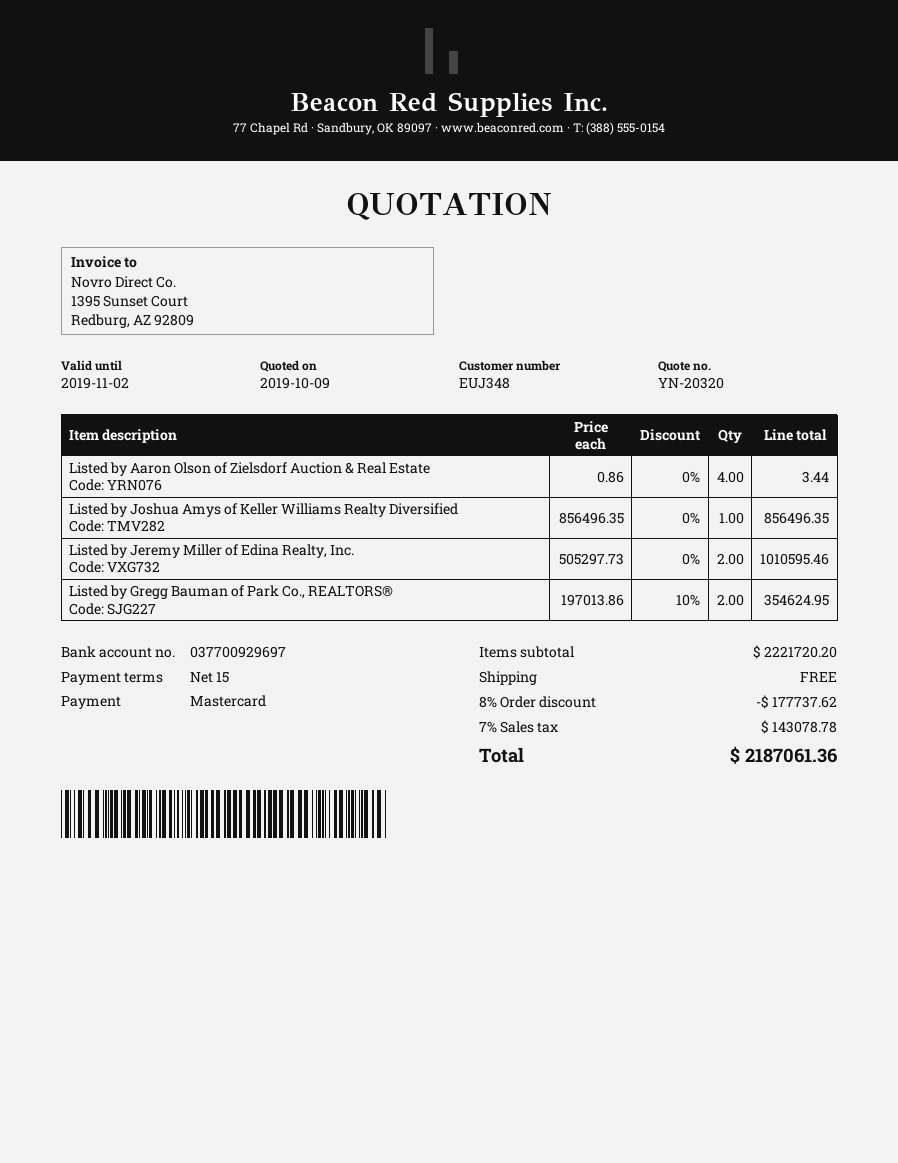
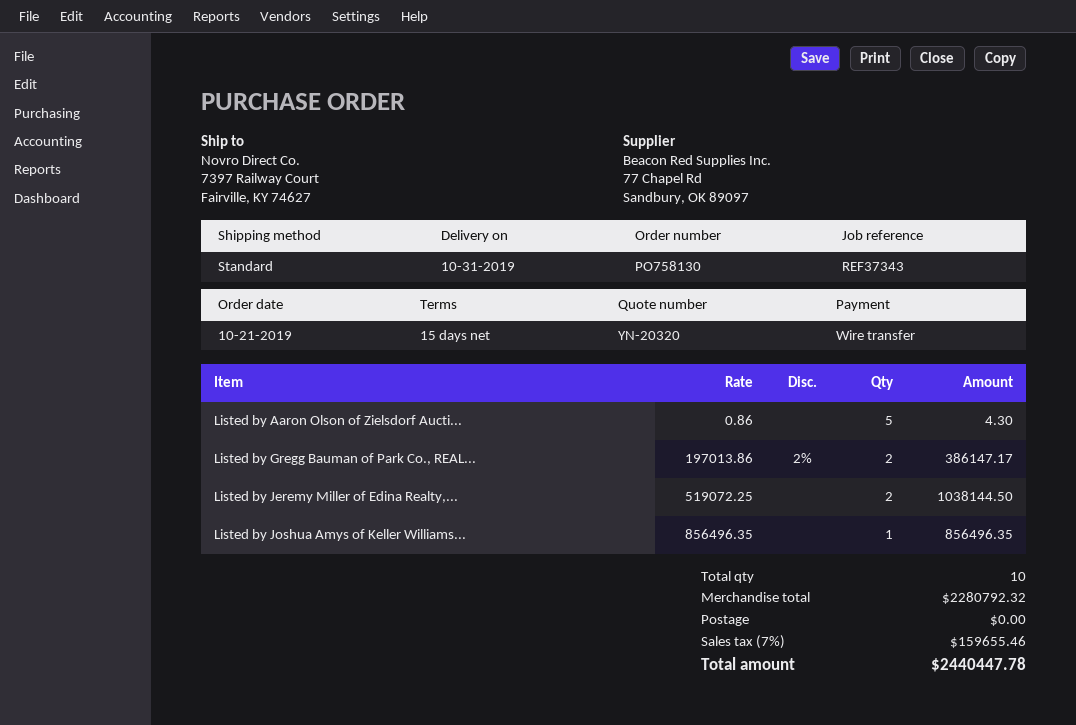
payment method: Mastercard -> bank transfer
Listed by Aaron Olson of Zielsdorf Auction & Real Estate: 4 x 0.86 = 3.44 -> 5 x 0.86 = 4.30
Listed by Jeremy Miller of Edina Realty, Inc.: 2 x 505297.73 = 1010595.46 -> 2 x 519072.25 = 1038144.50
Listed by Gregg Bauman of Park Co., REALTORS®: 2 x 197013.86 - 10% = 354624.95 -> 2 x 197013.86 - 2% = 386147.17
subtotal: 2221720.20 -> 2280792.32
discount: 8% = 177737.62 -> none
tax: 7% = 143078.78 -> 7% = 159655.46
total: 2187061.36 -> 2440447.78

